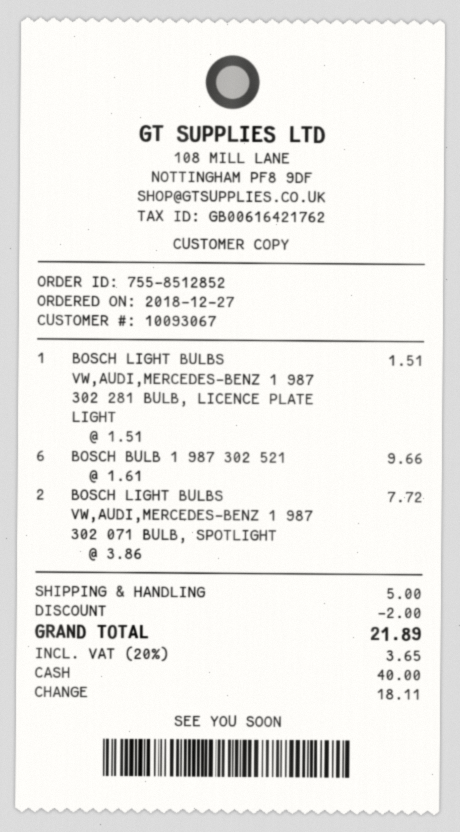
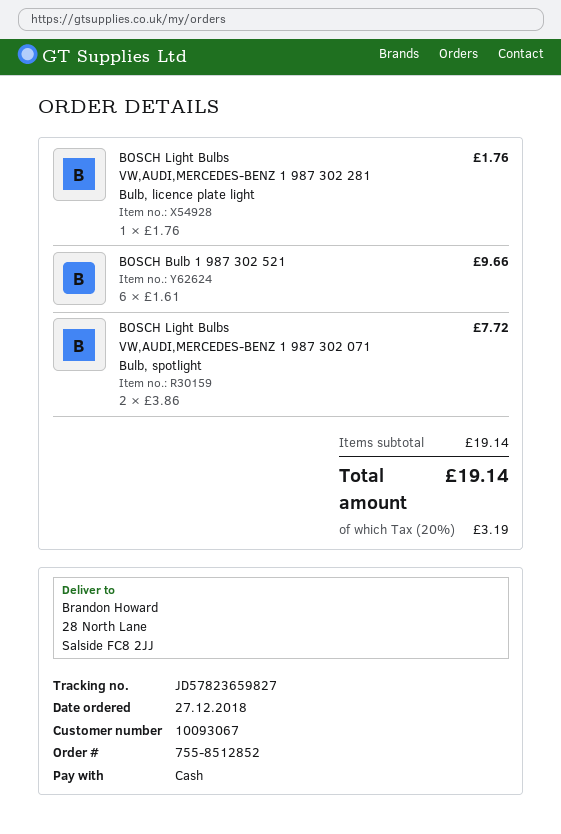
BOSCH LIGHT BULBS VW,AUDI,MERCEDES-BENZ 1 987 302 281 BULB, LICENCE PLATE LIGHT: 1 x 1.51 = 1.51 -> 1 x 1.76 = 1.76
discount: 2.00 -> none
shipping: 5.00 -> none
tax: 20% = 3.65 -> 20% = 3.19
total: 21.89 -> 19.14

